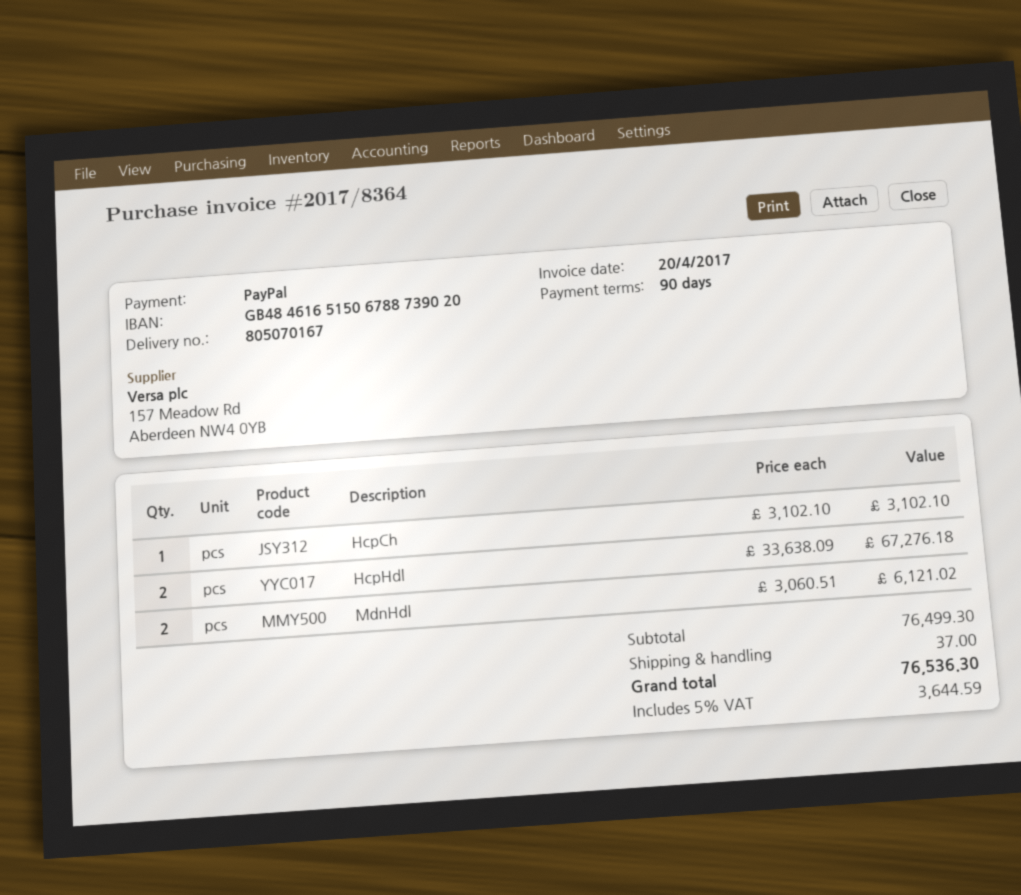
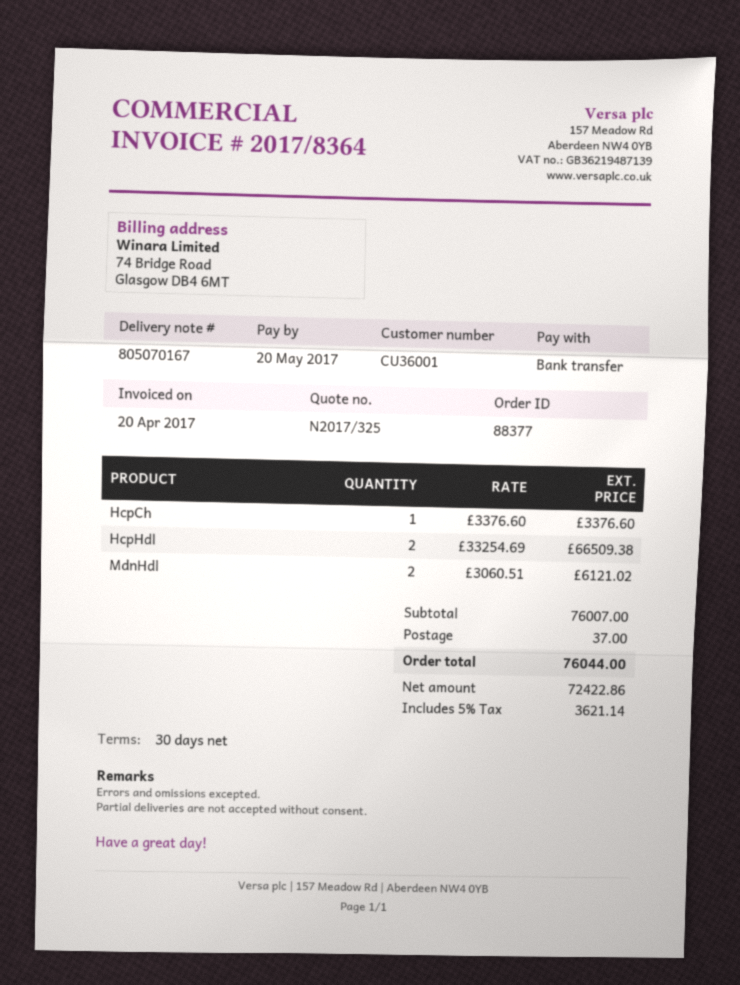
payment terms: 90 days -> 30 days
payment method: PayPal -> bank transfer
HcpCh: 1 x 3102.10 = 3102.10 -> 1 x 3376.60 = 3376.60
HcpHdl: 2 x 33638.09 = 67276.18 -> 2 x 33254.69 = 66509.38
subtotal: 76499.30 -> 76007.00
tax: 5% = 3644.59 -> 5% = 3621.14
total: 76536.30 -> 76044.00

